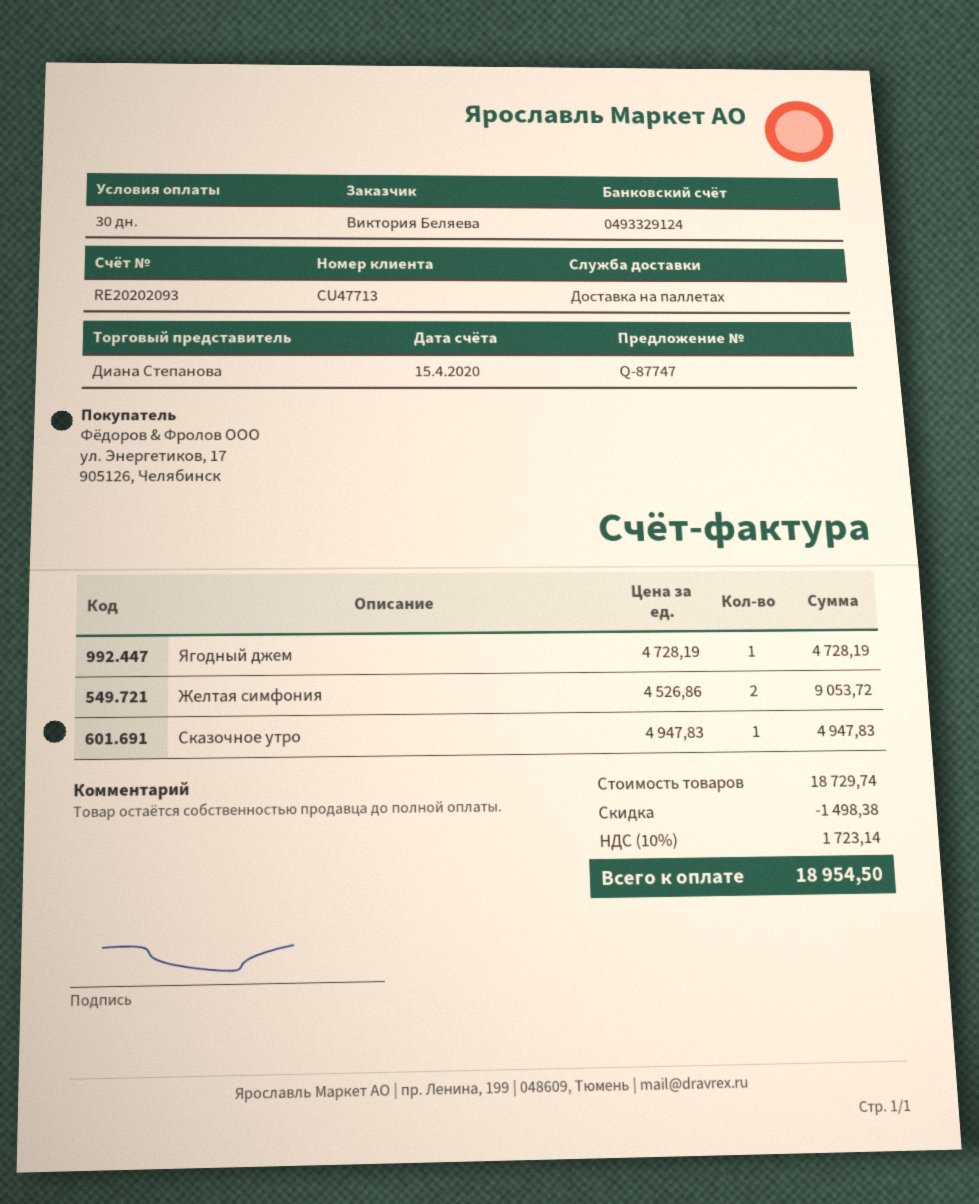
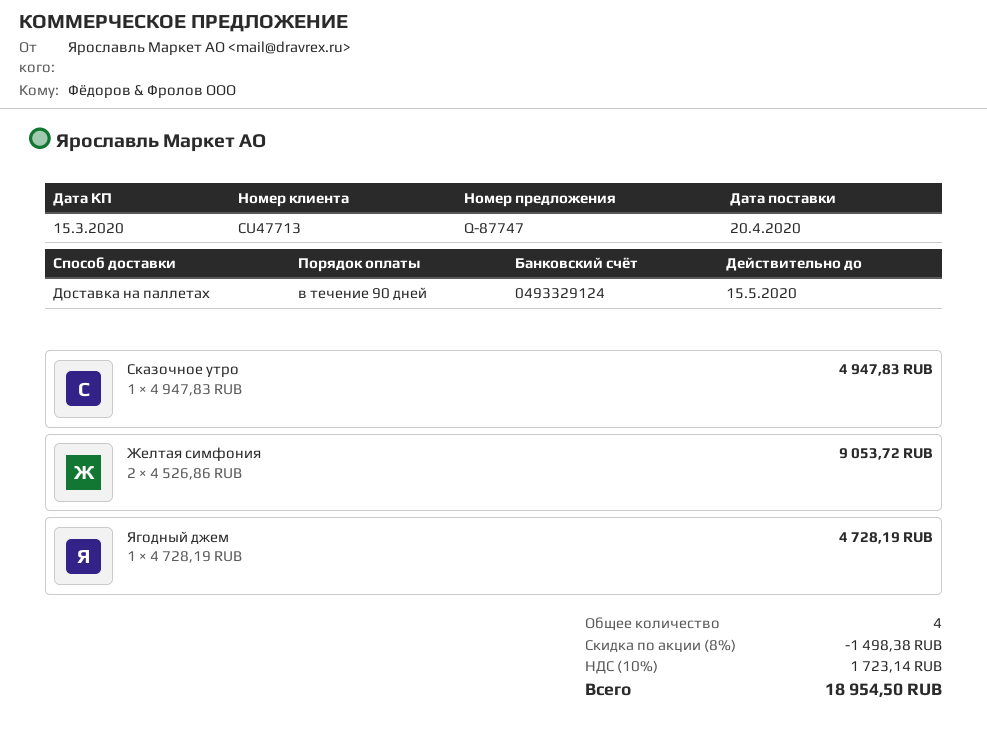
payment terms: 30 days -> 90 days

